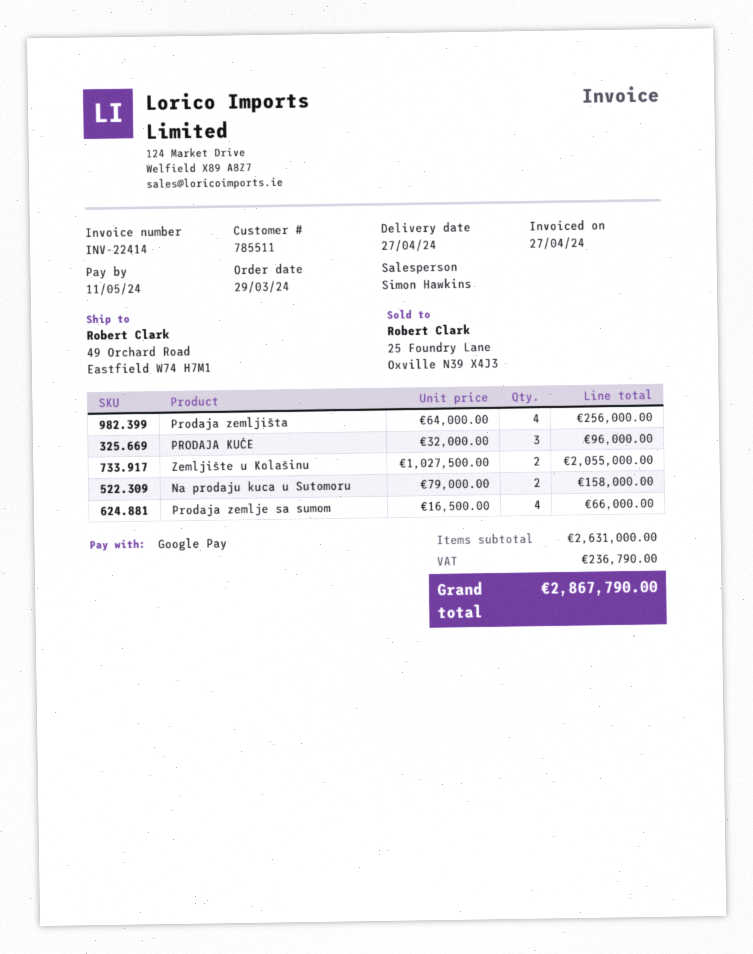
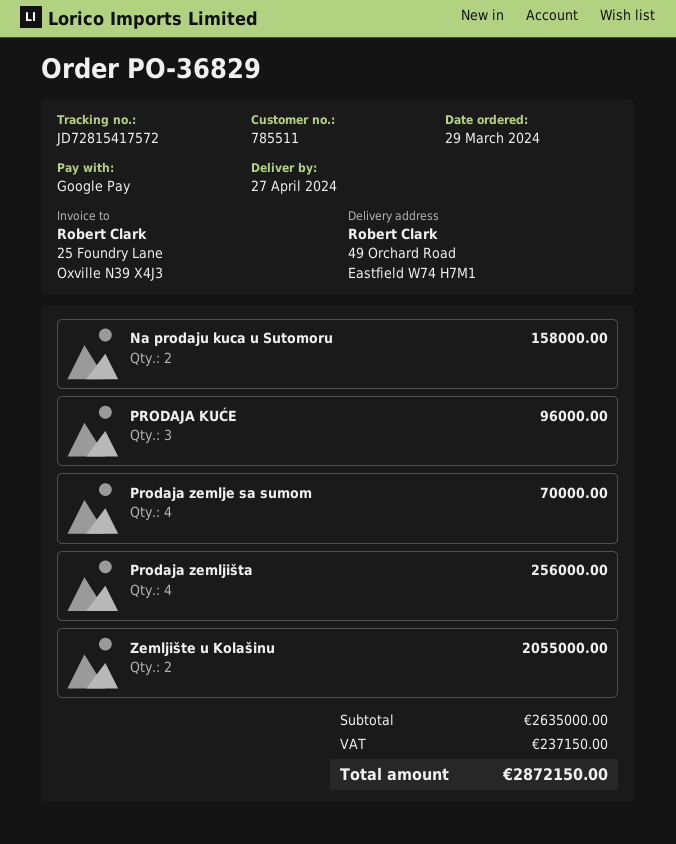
Prodaja zemlje sa sumom: 4 for 66000.00 -> 4 for 70000.00
subtotal: 2631000.00 -> 2635000.00
tax: 236790.00 -> 237150.00
total: 2867790.00 -> 2872150.00

